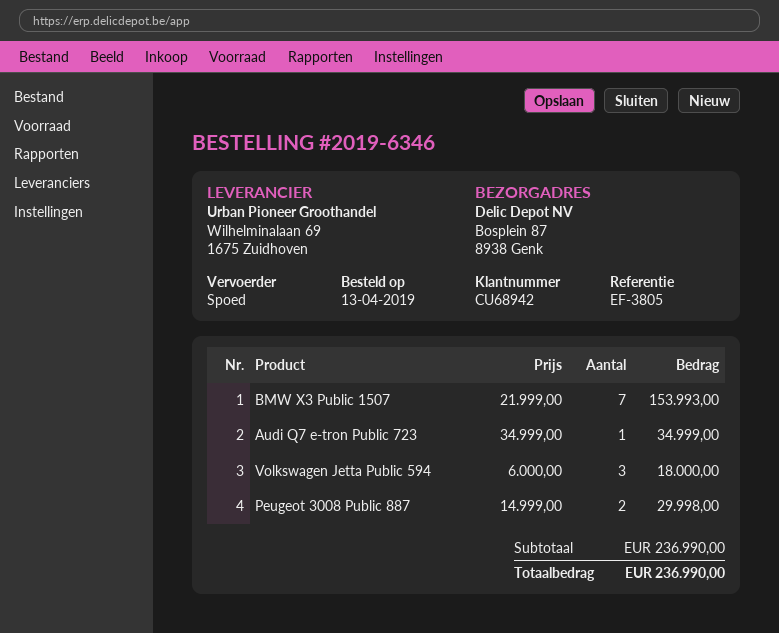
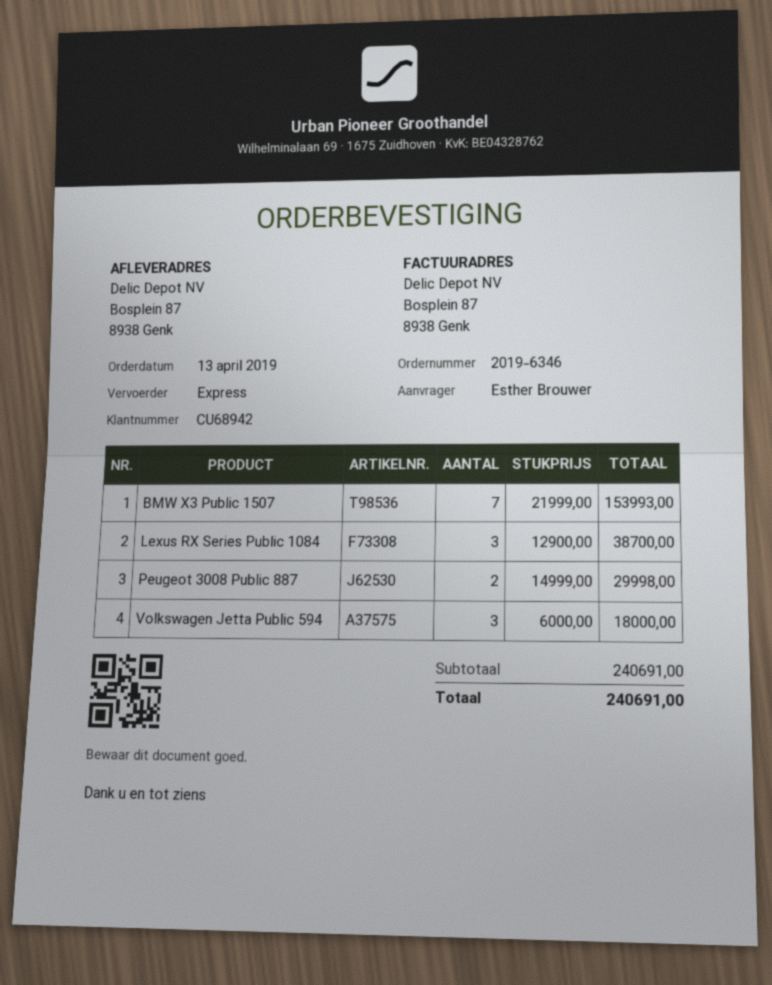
Audi Q7 e-tron Public 723: 1 x 34999.00 = 34999.00 -> none
Lexus RX Series Public 1084: none -> 3 x 12900.00 = 38700.00
subtotal: 236990.00 -> 240691.00
total: 236990.00 -> 240691.00

